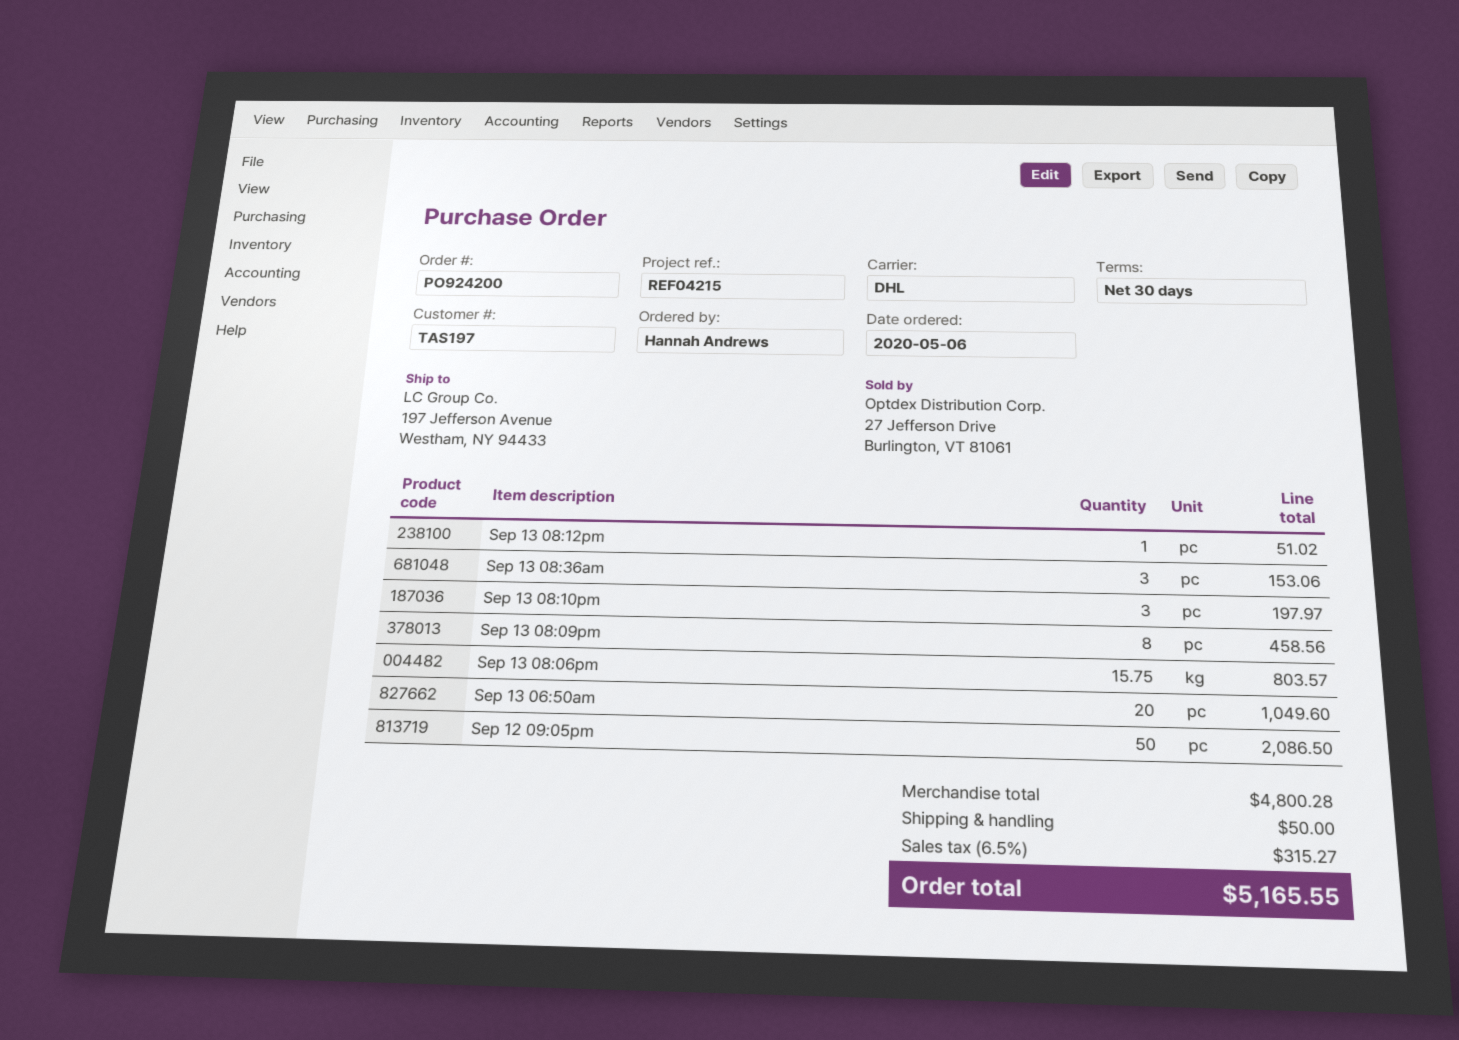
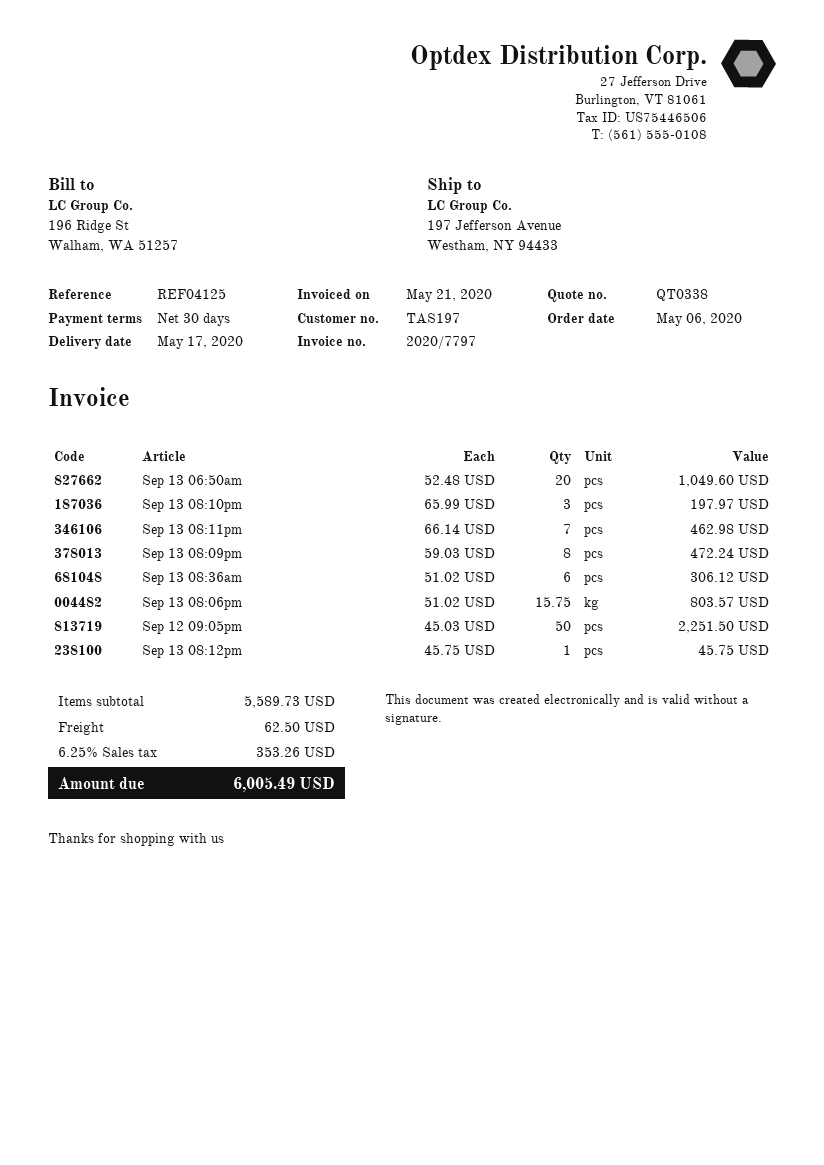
reference: REF04215 -> REF04125
Sep 13 08:12pm: 1 for 51.02 -> 1 for 45.75
Sep 13 08:36am: 3 for 153.06 -> 6 for 306.12
Sep 13 08:09pm: 8 for 458.56 -> 8 for 472.24
Sep 12 09:05pm: 50 for 2086.50 -> 50 for 2251.50
Sep 13 08:11pm: none -> 7 for 462.98
subtotal: 4800.28 -> 5589.73
shipping: 50.00 -> 62.50
tax: 6.5% = 315.27 -> 6.25% = 353.26
total: 5165.55 -> 6005.49

